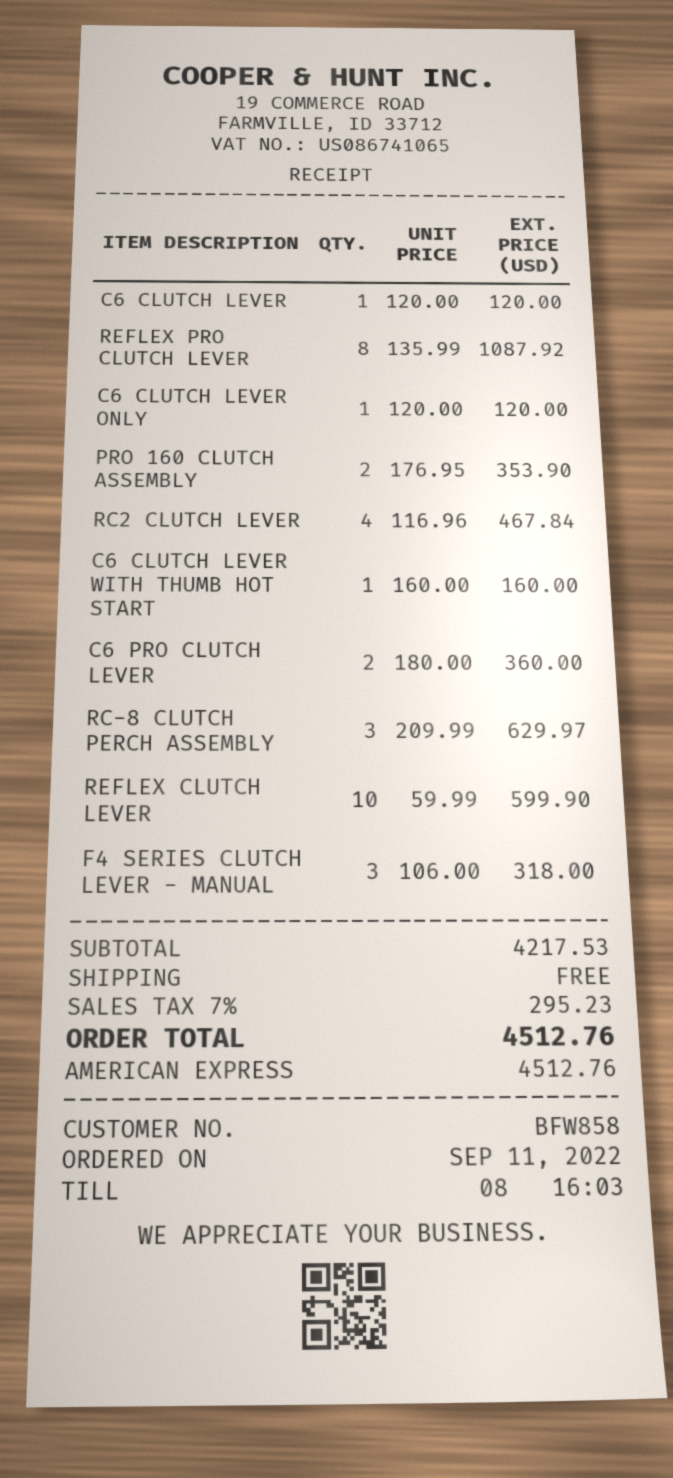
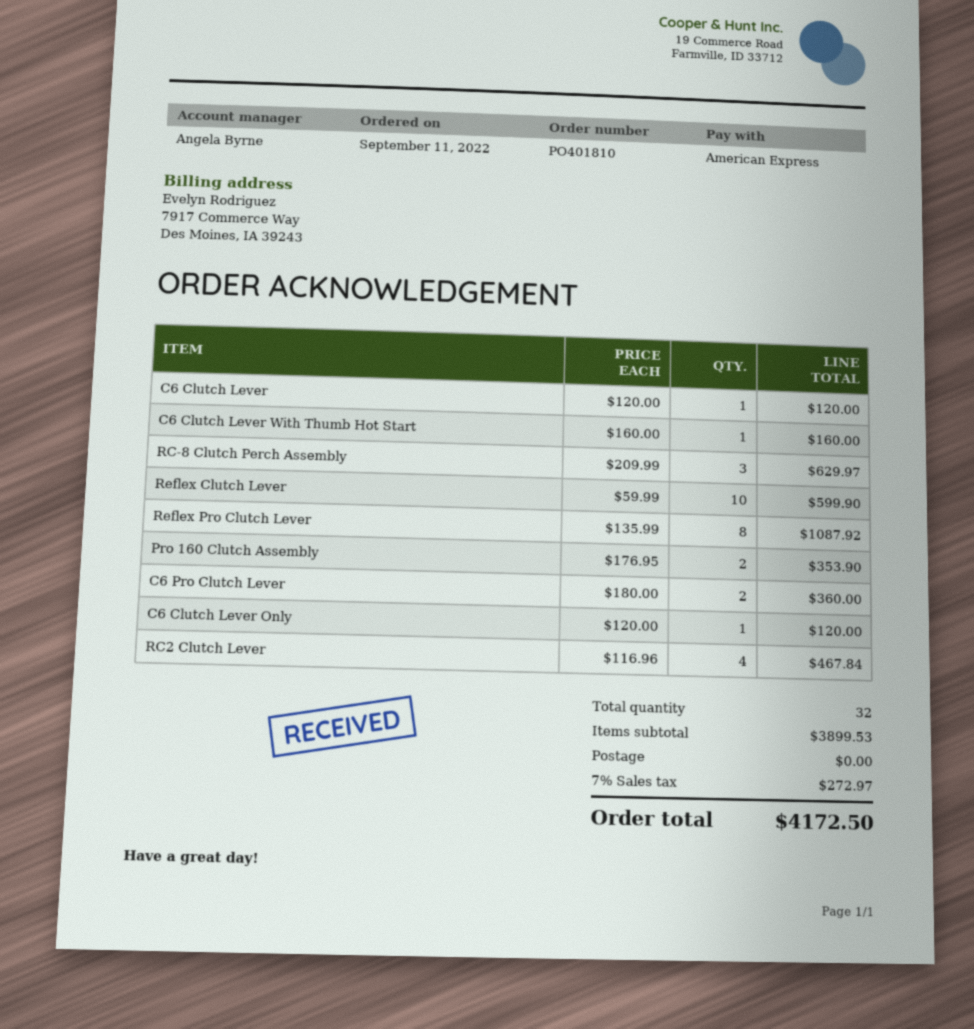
F4 SERIES CLUTCH LEVER - MANUAL: 3 x 106.00 = 318.00 -> none
subtotal: 4217.53 -> 3899.53
tax: 7% = 295.23 -> 7% = 272.97
total: 4512.76 -> 4172.50

